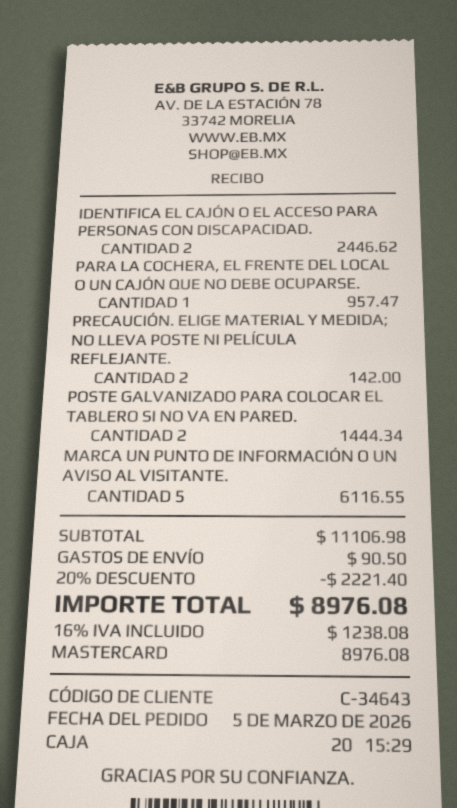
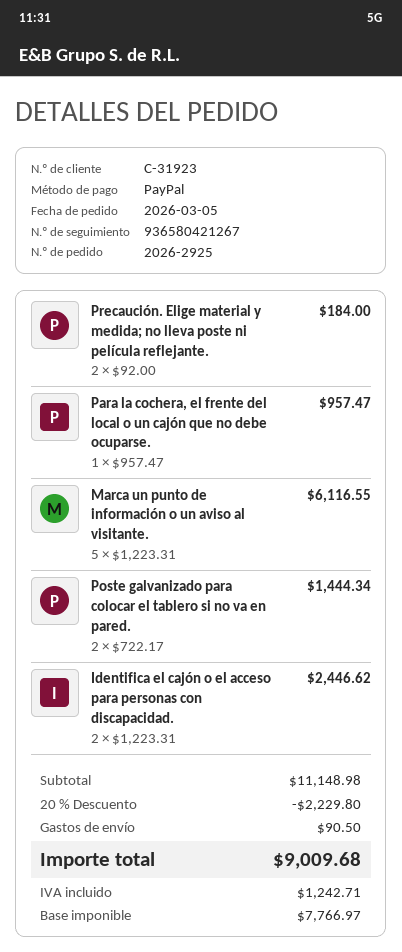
customer number: C-34643 -> C-31923
payment method: Mastercard -> PayPal
PRECAUCIÓN. ELIGE MATERIAL Y MEDIDA; NO LLEVA POSTE NI PELÍCULA REFLEJANTE.: 2 for 142.00 -> 2 for 184.00
subtotal: 11106.98 -> 11148.98
discount: 20% = 2221.40 -> 20% = 2229.80
tax: 1238.08 -> 1242.71
total: 8976.08 -> 9009.68

